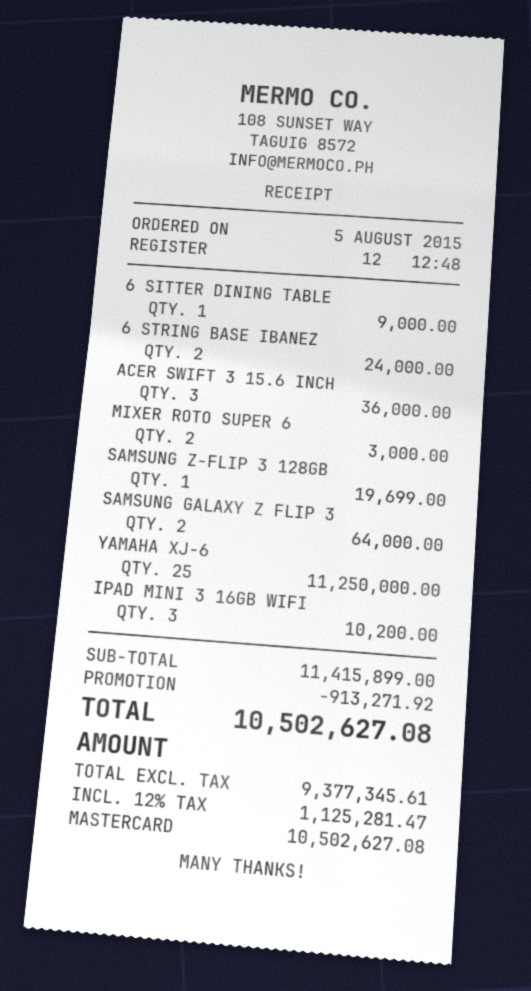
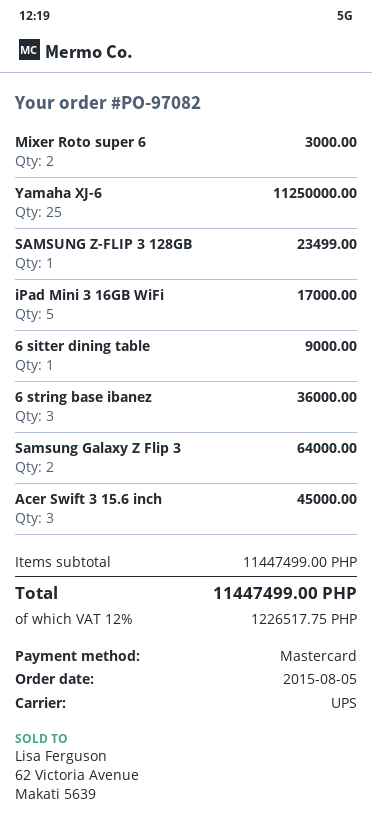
6 STRING BASE IBANEZ: 2 for 24000.00 -> 3 for 36000.00
ACER SWIFT 3 15.6 INCH: 3 for 36000.00 -> 3 for 45000.00
SAMSUNG Z-FLIP 3 128GB: 1 for 19699.00 -> 1 for 23499.00
IPAD MINI 3 16GB WIFI: 3 for 10200.00 -> 5 for 17000.00
subtotal: 11415899.00 -> 11447499.00
discount: 913271.92 -> none
tax: 12% = 1125281.47 -> 12% = 1226517.75
total: 10502627.08 -> 11447499.00

